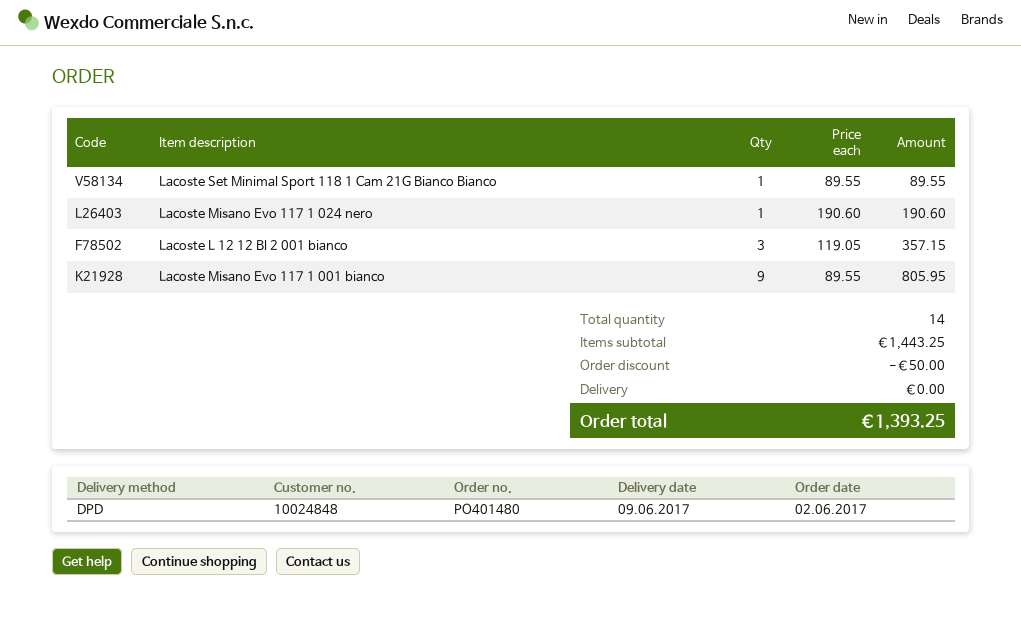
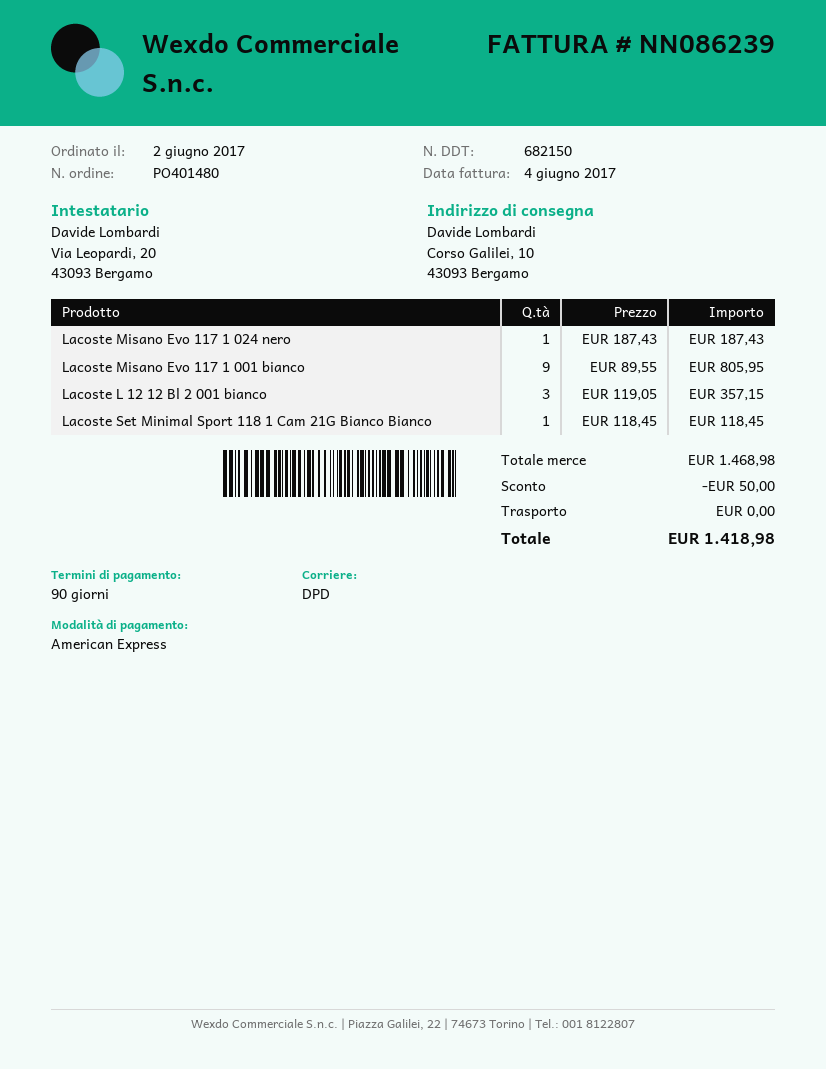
Lacoste Set Minimal Sport 118 1 Cam 21G Bianco Bianco: 1 x 89.55 = 89.55 -> 1 x 118.45 = 118.45
Lacoste Misano Evo 117 1 024 nero: 1 x 190.60 = 190.60 -> 1 x 187.43 = 187.43
subtotal: 1443.25 -> 1468.98
total: 1393.25 -> 1418.98

